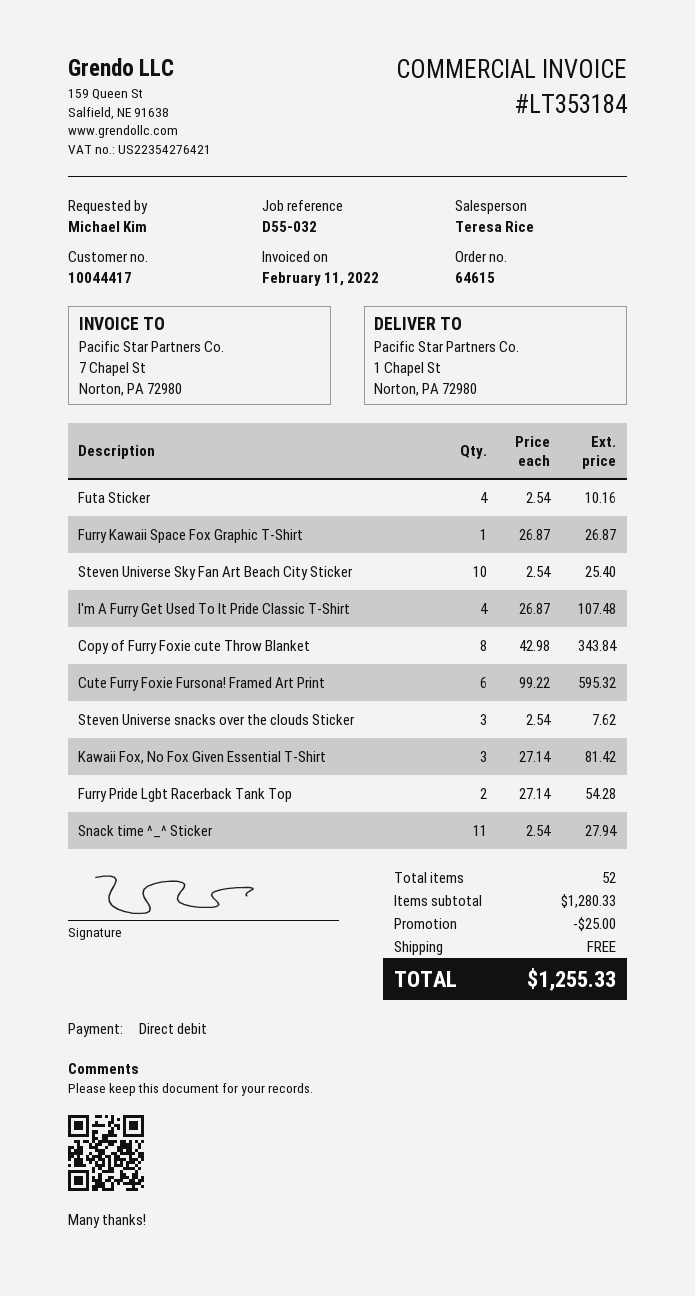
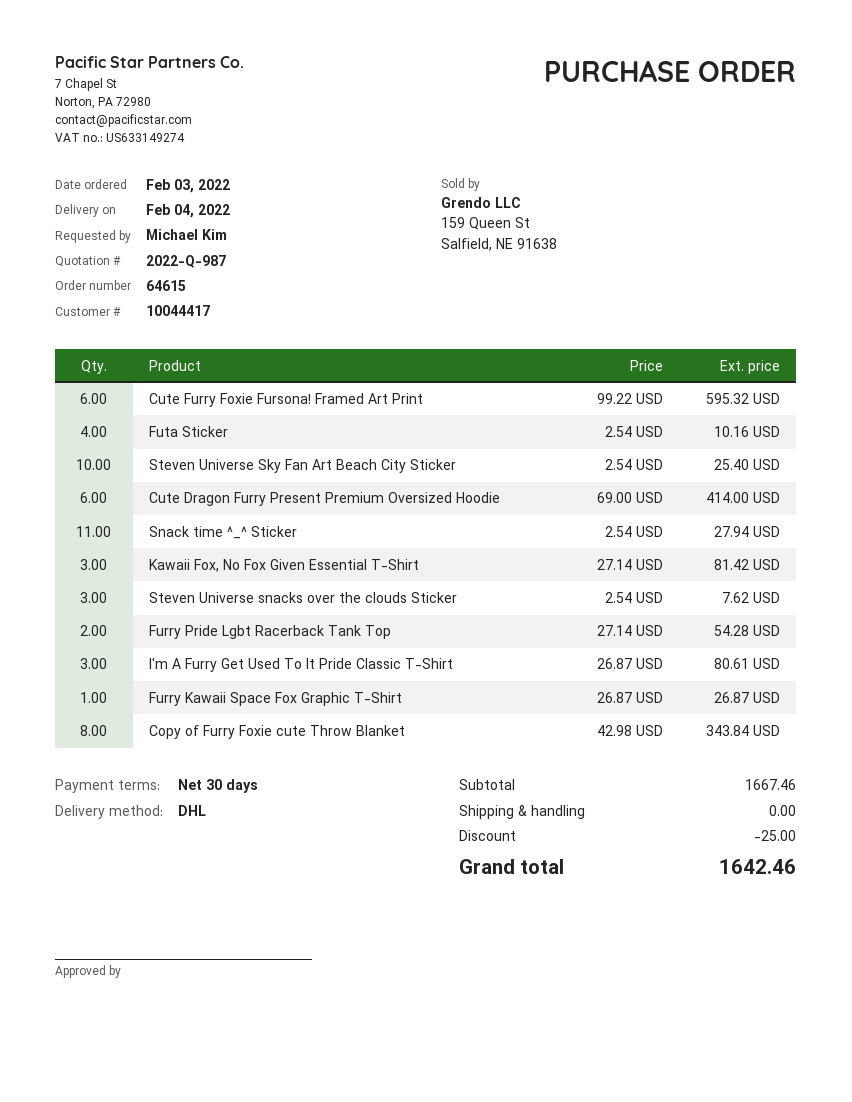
I'm A Furry Get Used To It Pride Classic T-Shirt: 4 x 26.87 = 107.48 -> 3 x 26.87 = 80.61
Cute Dragon Furry Present Premium Oversized Hoodie: none -> 6 x 69.00 = 414.00
subtotal: 1280.33 -> 1667.46
total: 1255.33 -> 1642.46

